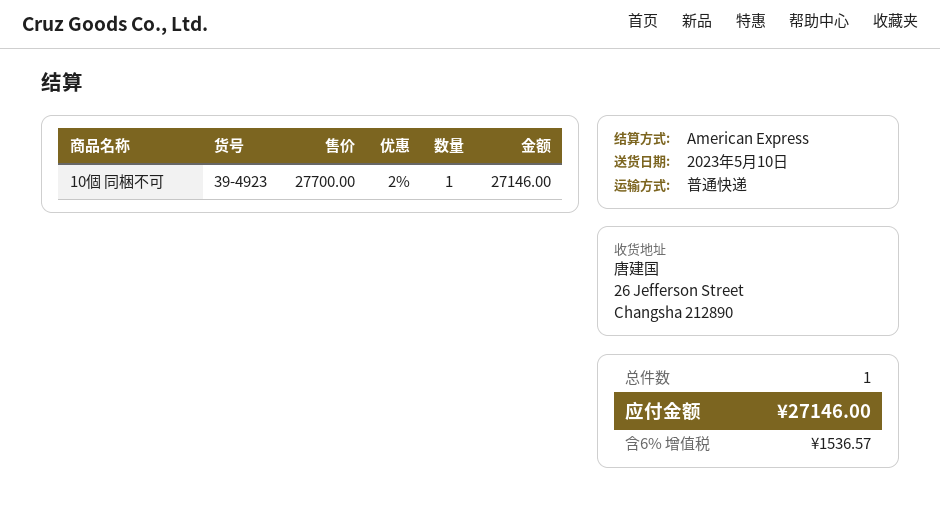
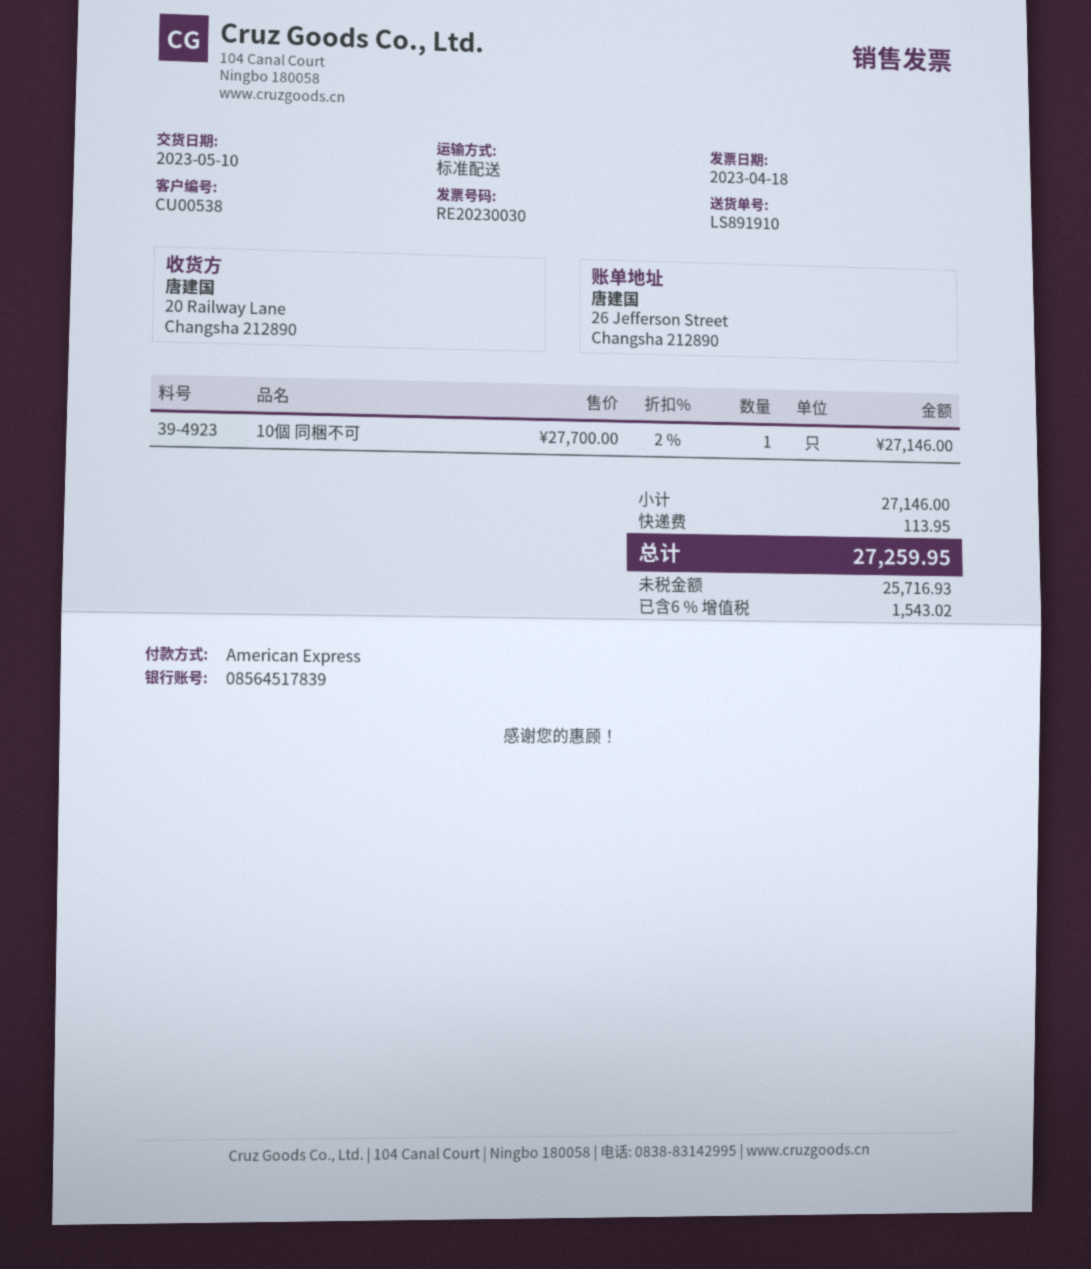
ship to: 26 Jefferson Street, Changsha 212890 -> 20 Railway Lane, Changsha 212890
shipping: none -> 113.95
tax: 6% = 1536.57 -> 6% = 1543.02
total: 27146.00 -> 27259.95

